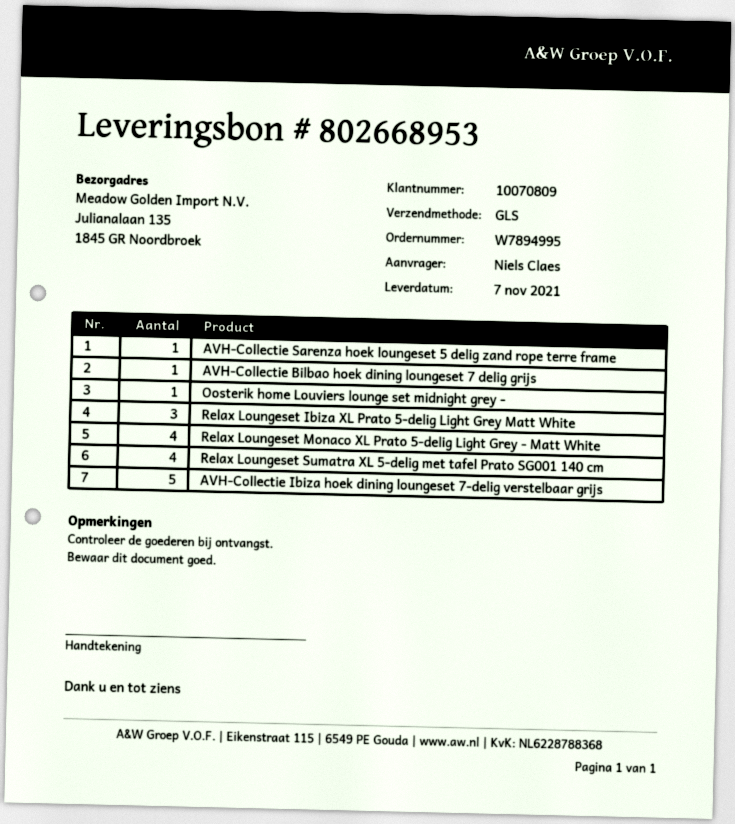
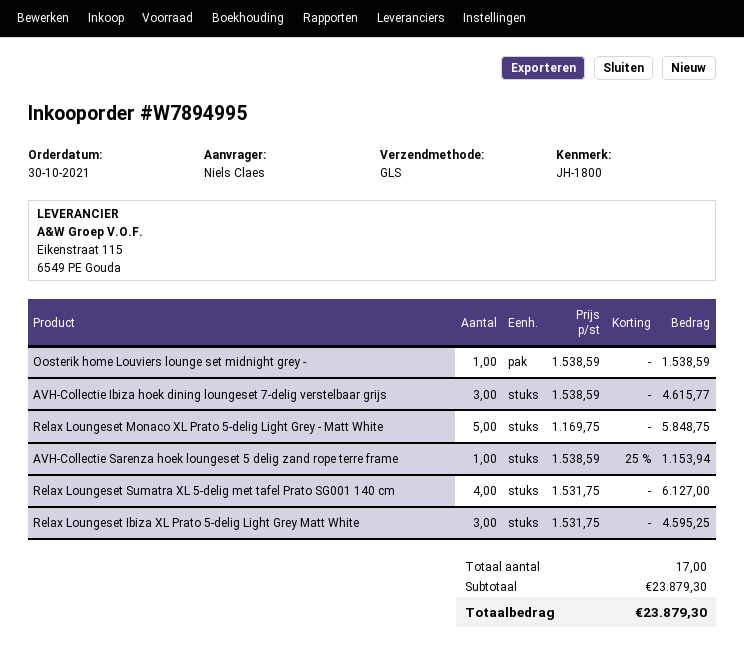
AVH-Collectie Bilbao hoek dining loungeset 7 delig grijs: 1 -> none
Relax Loungeset Monaco XL Prato 5-delig Light Grey - Matt White: 4 -> 5
AVH-Collectie Ibiza hoek dining loungeset 7-delig verstelbaar grijs: 5 -> 3

